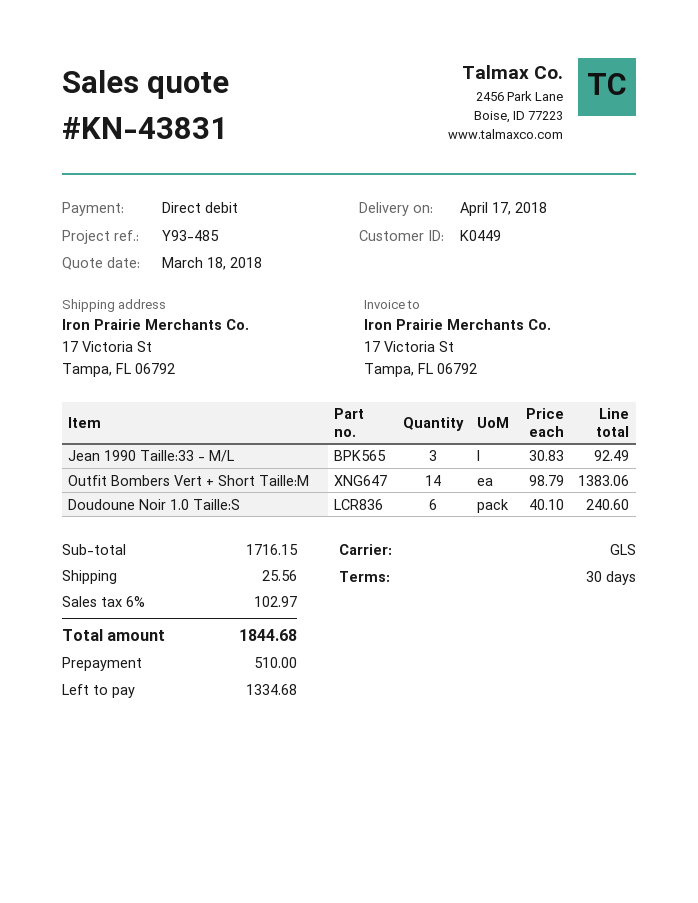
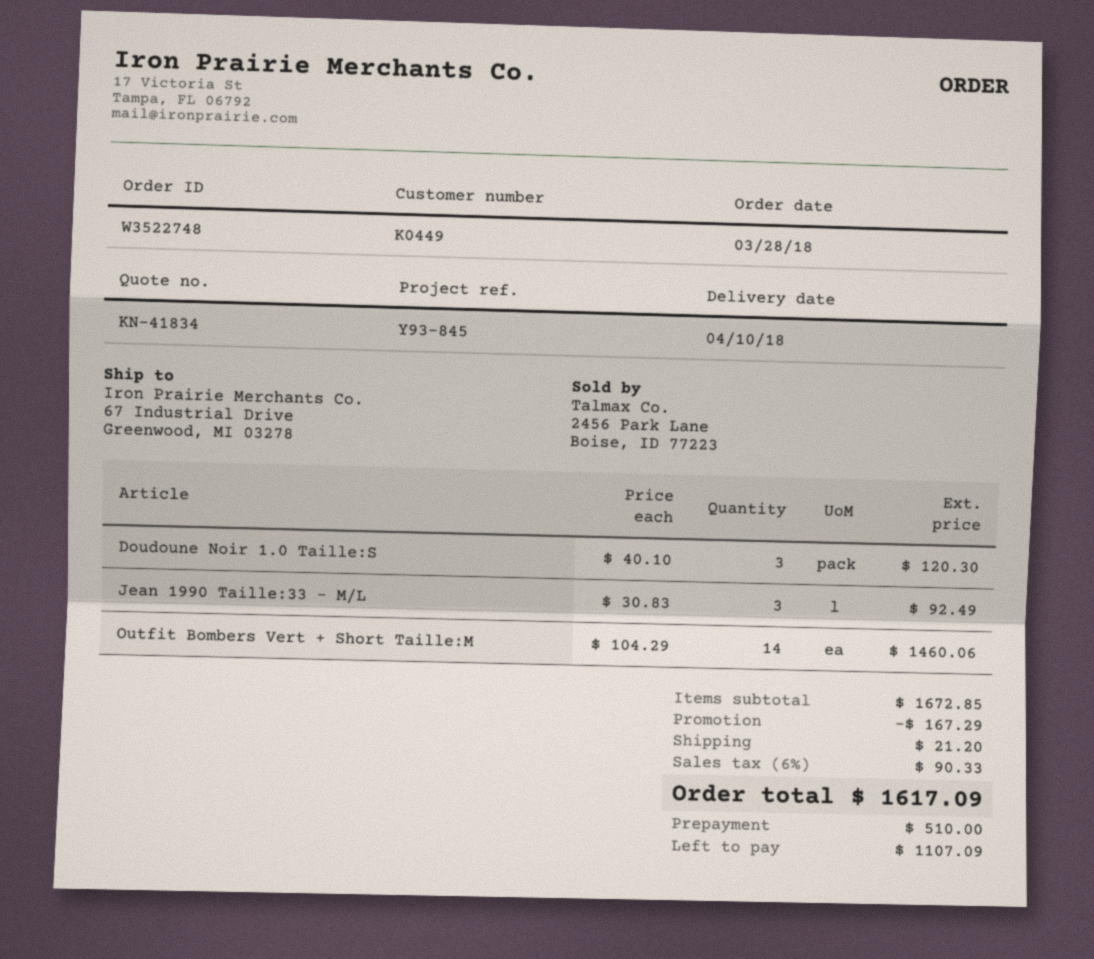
quote number: KN-43831 -> KN-41834
delivery date: 2018-04-17 -> 2018-04-10
reference: Y93-485 -> Y93-845
ship to: 17 Victoria St, Tampa, FL 06792 -> 67 Industrial Drive, Greenwood, MI 03278
Outfit Bombers Vert + Short Taille:M: 14 x 98.79 = 1383.06 -> 14 x 104.29 = 1460.06
Doudoune Noir 1.0 Taille:S: 6 x 40.10 = 240.60 -> 3 x 40.10 = 120.30
subtotal: 1716.15 -> 1672.85
discount: none -> 167.29
shipping: 25.56 -> 21.20
tax: 6% = 102.97 -> 6% = 90.33
total: 1844.68 -> 1617.09
balance: 1334.68 -> 1107.09

